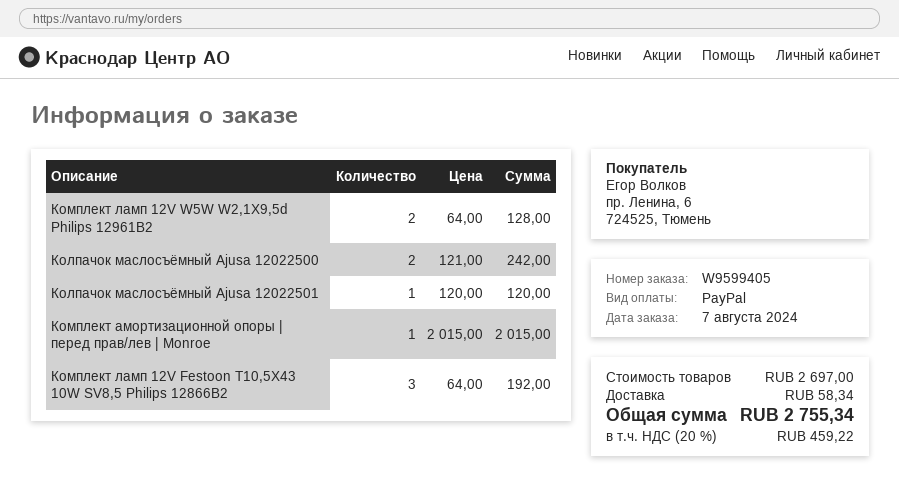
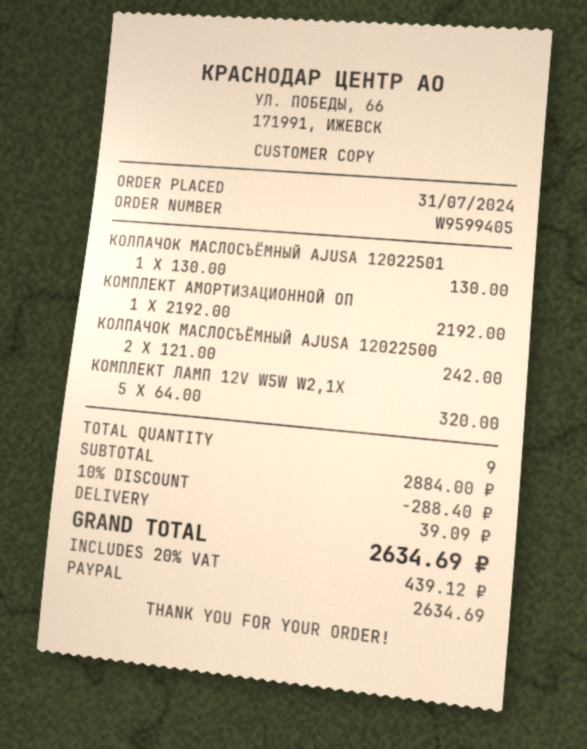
order date: 2024-08-07 -> 2024-07-31
Комплект ламп 12V W5W W2,1X9,5d Philips 12961B2: 2 x 64.00 = 128.00 -> 5 x 64.00 = 320.00
Колпачок маслосъёмный Ajusa 12022501: 1 x 120.00 = 120.00 -> 1 x 130.00 = 130.00
Комплект амортизационной опоры | перед прав/лев | Monroe: 1 x 2015.00 = 2015.00 -> 1 x 2192.00 = 2192.00
Комплект ламп 12V Festoon T10,5X43 10W SV8,5 Philips 12866B2: 3 x 64.00 = 192.00 -> none
subtotal: 2697.00 -> 2884.00
discount: none -> 10% = 288.40
shipping: 58.34 -> 39.09
tax: 20% = 459.22 -> 20% = 439.12
total: 2755.34 -> 2634.69

